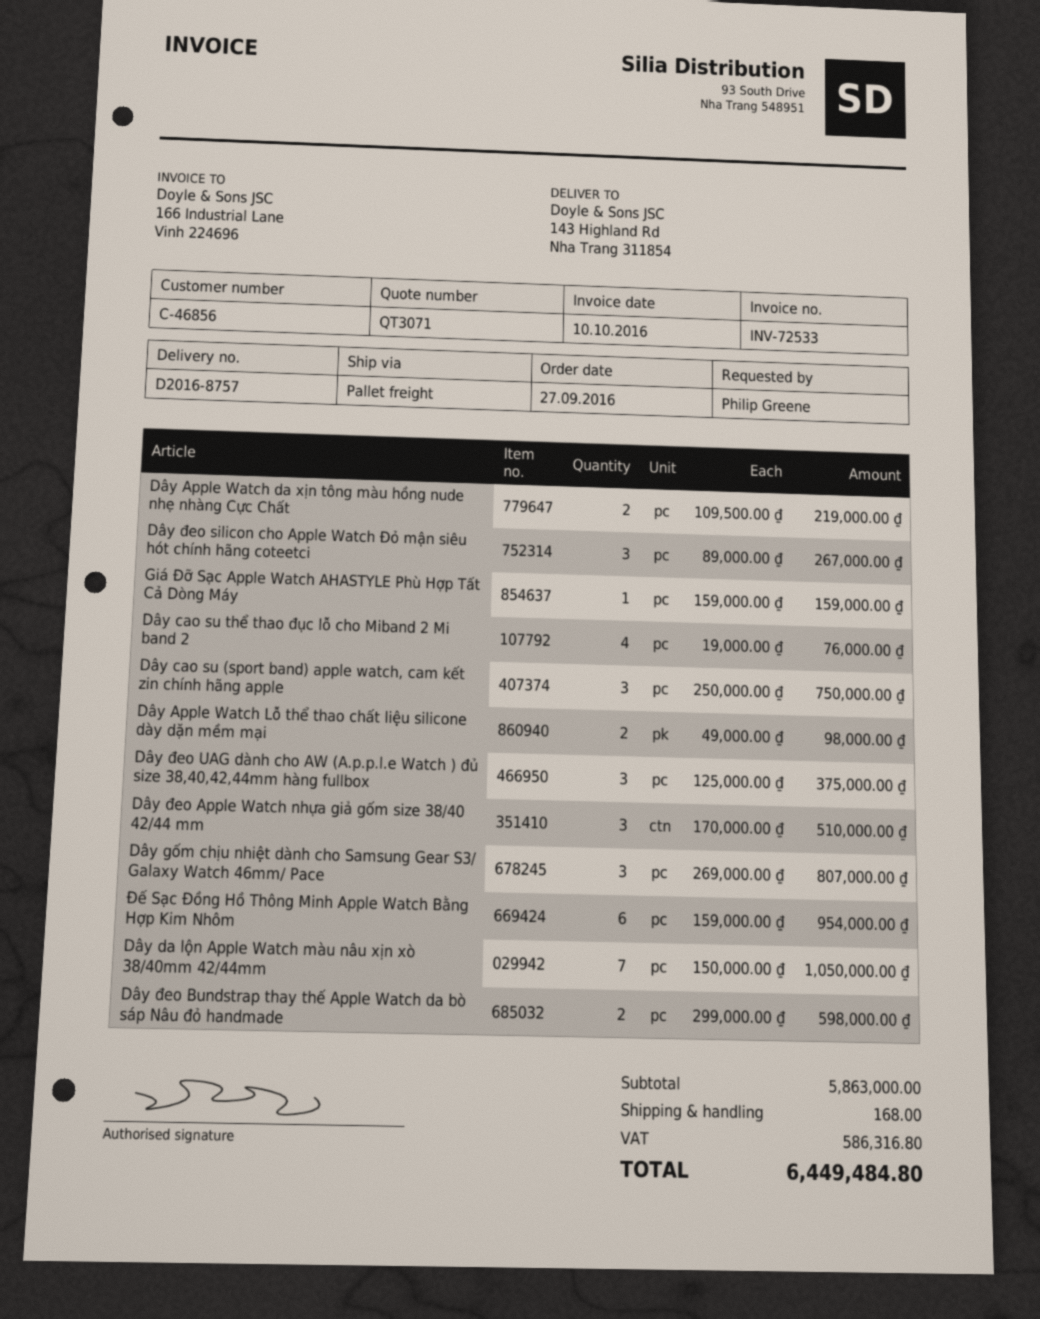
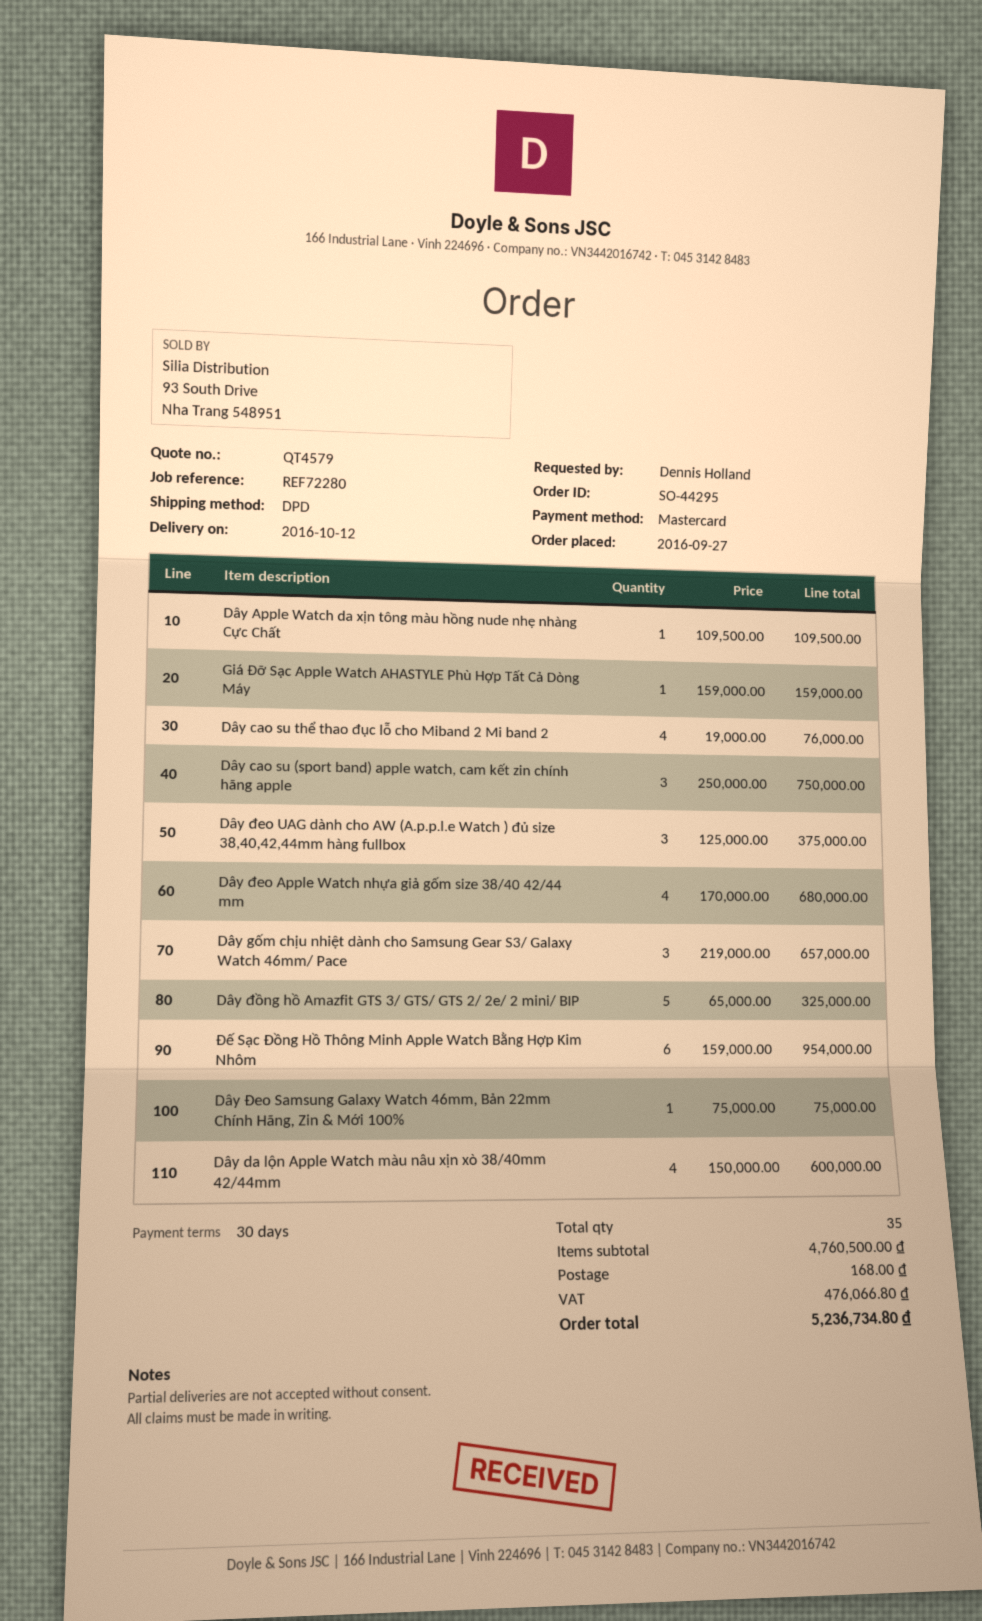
quote number: QT3071 -> QT4579
ordered by: Philip Greene -> Dennis Holland
shipping method: pallet freight -> DPD
Dây Apple Watch da xịn tông màu hồng nude nhẹ nhàng Cực Chất: 2 x 109500.00 = 219000.00 -> 1 x 109500.00 = 109500.00
Dây đeo silicon cho Apple Watch Đỏ mận siêu hót chính hãng coteetci: 3 x 89000.00 = 267000.00 -> none
Dây Apple Watch Lỗ thể thao chất liệu silicone dày dặn mềm mại: 2 x 49000.00 = 98000.00 -> none
Dây đeo Apple Watch nhựa giả gốm size 38/40 42/44 mm: 3 x 170000.00 = 510000.00 -> 4 x 170000.00 = 680000.00
Dây gốm chịu nhiệt dành cho Samsung Gear S3/ Galaxy Watch 46mm/ Pace: 3 x 269000.00 = 807000.00 -> 3 x 219000.00 = 657000.00
Dây da lộn Apple Watch màu nâu xịn xò 38/40mm 42/44mm: 7 x 150000.00 = 1050000.00 -> 4 x 150000.00 = 600000.00
Dây đeo Bundstrap thay thế Apple Watch da bò sáp Nâu đỏ handmade: 2 x 299000.00 = 598000.00 -> none
Dây đồng hồ Amazfit GTS 3/ GTS/ GTS 2/ 2e/ 2 mini/ BIP: none -> 5 x 65000.00 = 325000.00
Dây Đeo Samsung Galaxy Watch 46mm, Bản 22mm Chính Hãng, Zin & Mới 100%: none -> 1 x 75000.00 = 75000.00
subtotal: 5863000.00 -> 4760500.00
tax: 586316.80 -> 476066.80
total: 6449484.80 -> 5236734.80

